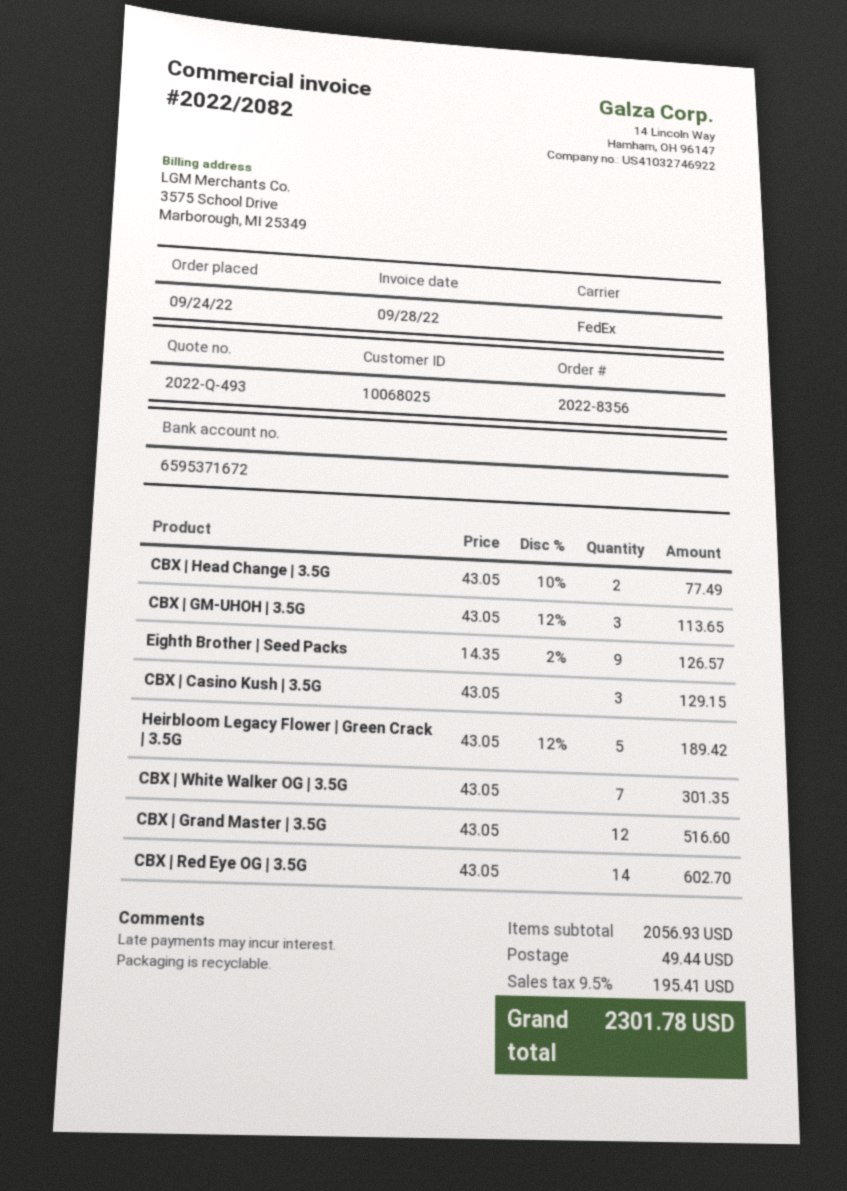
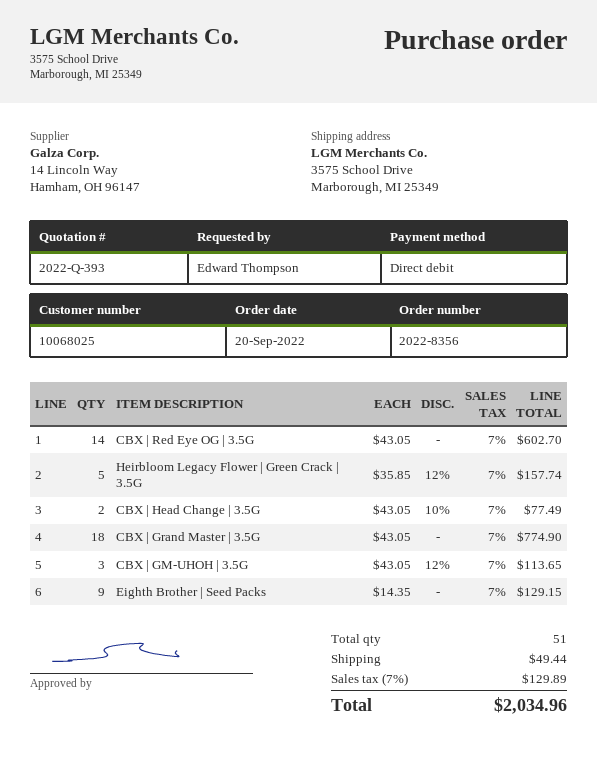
quote number: 2022-Q-493 -> 2022-Q-393
order date: 2022-09-24 -> 2022-09-20
Eighth Brother | Seed Packs: 9 x 14.35 - 2% = 126.57 -> 9 x 14.35 = 129.15
CBX | Casino Kush | 3.5G: 3 x 43.05 = 129.15 -> none
Heirbloom Legacy Flower | Green Crack | 3.5G: 5 x 43.05 - 12% = 189.42 -> 5 x 35.85 - 12% = 157.74
CBX | White Walker OG | 3.5G: 7 x 43.05 = 301.35 -> none
CBX | Grand Master | 3.5G: 12 x 43.05 = 516.60 -> 18 x 43.05 = 774.90
tax: 9.5% = 195.41 -> 7% = 129.89
total: 2301.78 -> 2034.96

